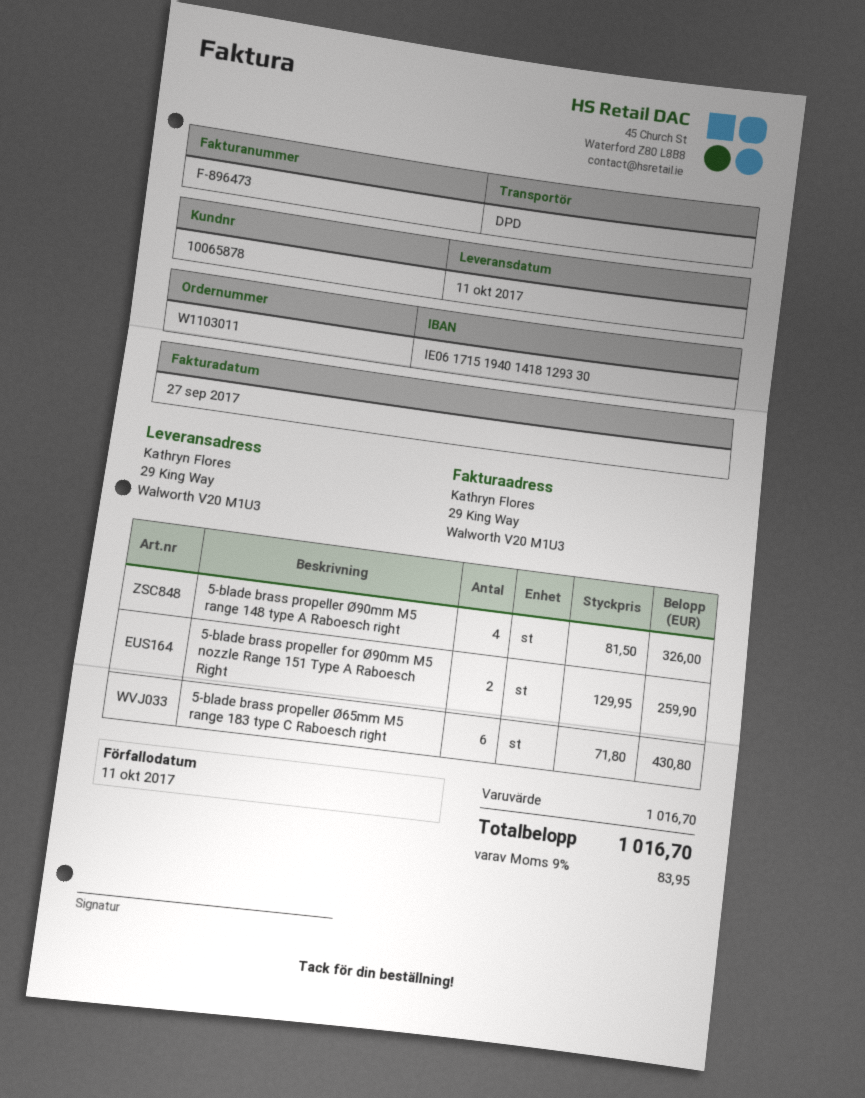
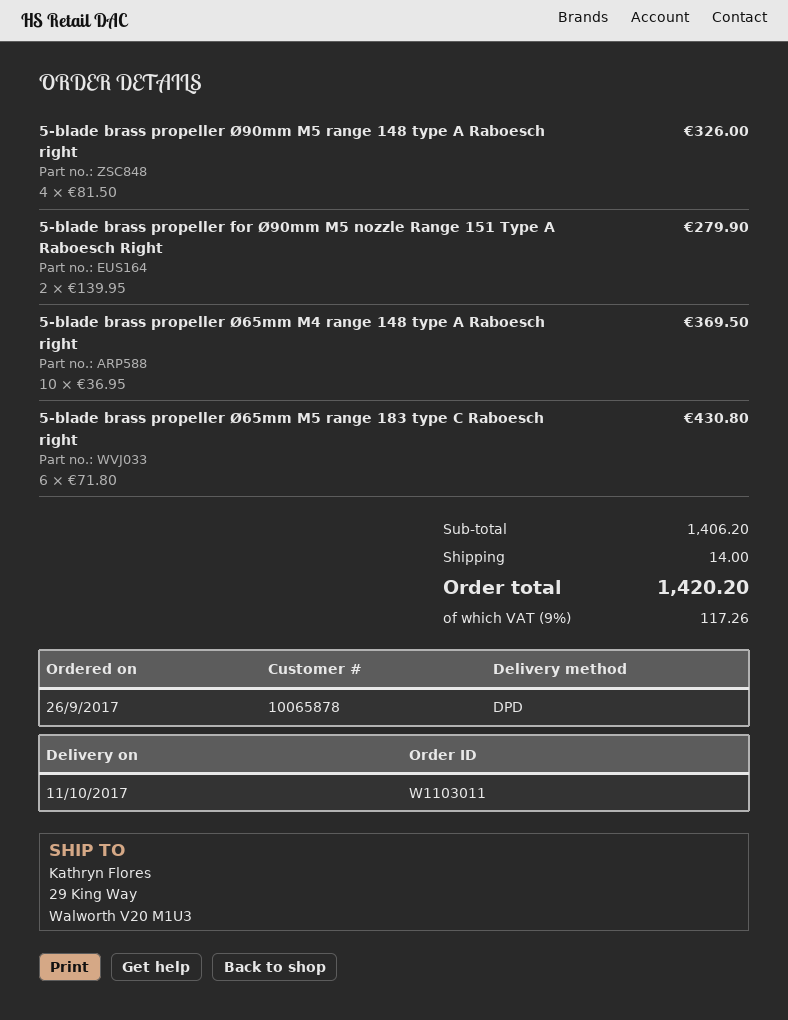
5-blade brass propeller for Ø90mm M5 nozzle Range 151 Type A Raboesch Right: 2 x 129.95 = 259.90 -> 2 x 139.95 = 279.90
5-blade brass propeller Ø65mm M4 range 148 type A Raboesch right: none -> 10 x 36.95 = 369.50
subtotal: 1016.70 -> 1406.20
shipping: none -> 14.00
tax: 9% = 83.95 -> 9% = 117.26
total: 1016.70 -> 1420.20

